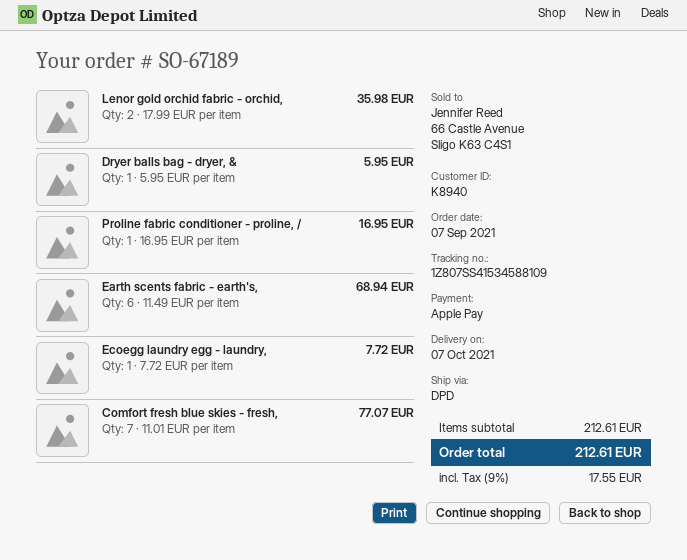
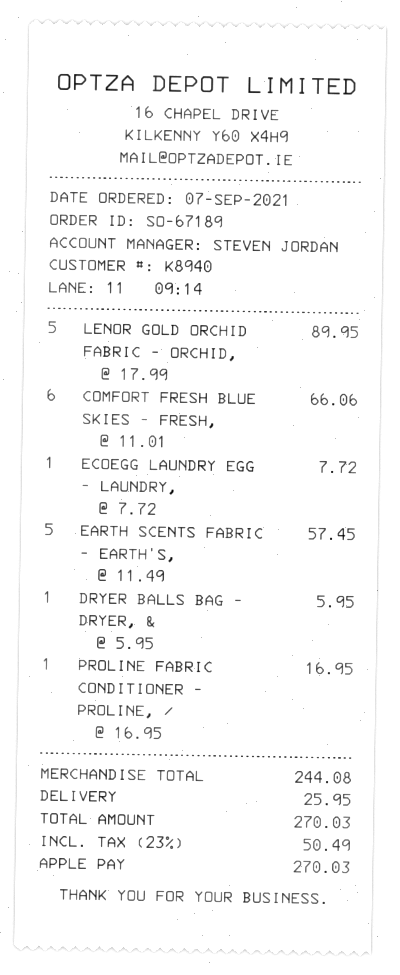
Lenor gold orchid fabric - orchid,: 2 x 17.99 = 35.98 -> 5 x 17.99 = 89.95
Earth scents fabric - earth's,: 6 x 11.49 = 68.94 -> 5 x 11.49 = 57.45
Comfort fresh blue skies - fresh,: 7 x 11.01 = 77.07 -> 6 x 11.01 = 66.06
subtotal: 212.61 -> 244.08
shipping: none -> 25.95
tax: 9% = 17.55 -> 23% = 50.49
total: 212.61 -> 270.03

